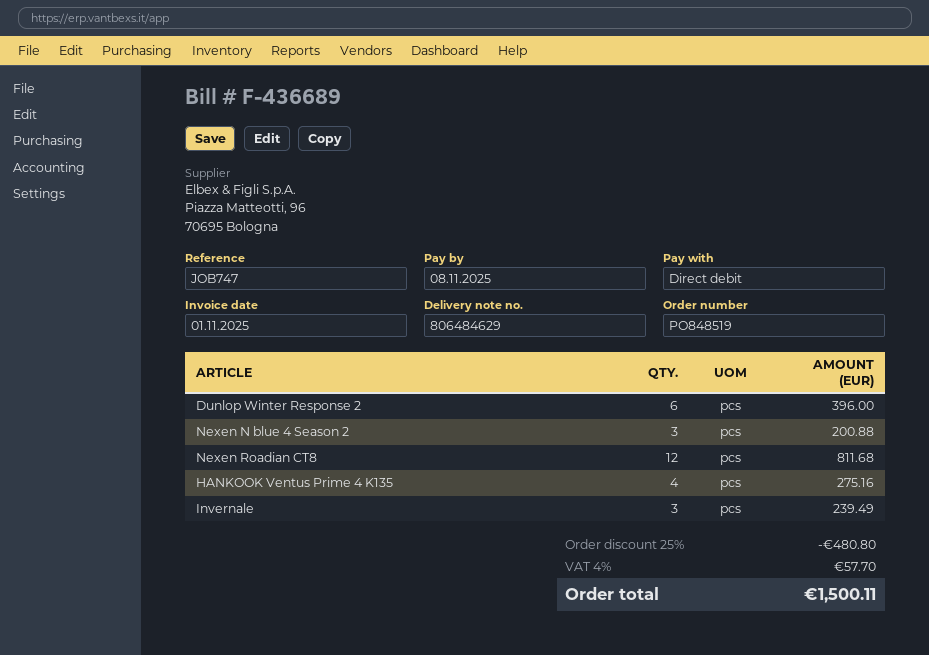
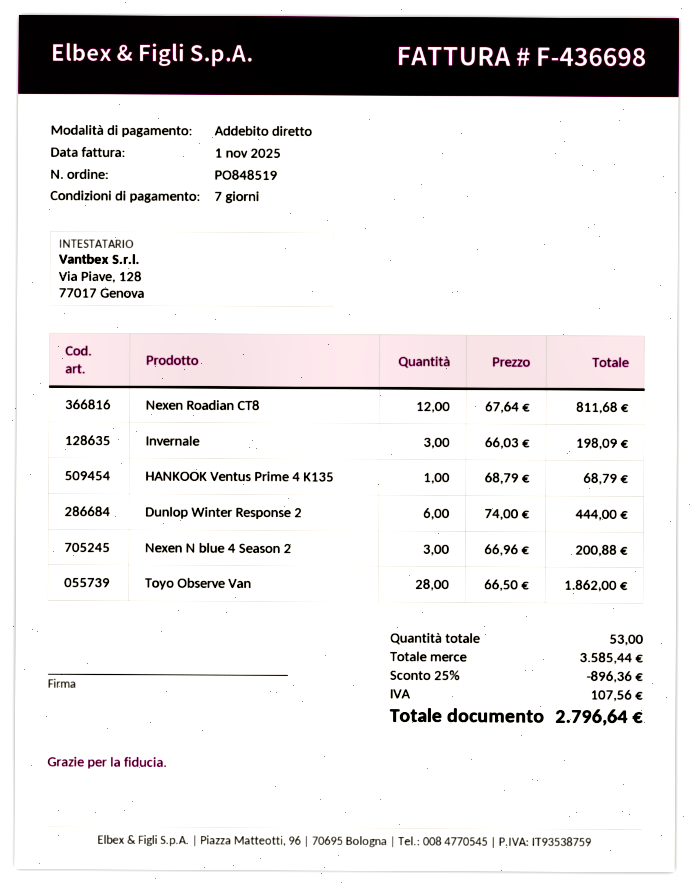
invoice number: F-436689 -> F-436698
Dunlop Winter Response 2: 6 for 396.00 -> 6 for 444.00
HANKOOK Ventus Prime 4 K135: 4 for 275.16 -> 1 for 68.79
Invernale: 3 for 239.49 -> 3 for 198.09
Toyo Observe Van: none -> 28 for 1862.00
discount: 25% = 480.80 -> 25% = 896.36
tax: 57.70 -> 107.56
total: 1500.11 -> 2796.64

